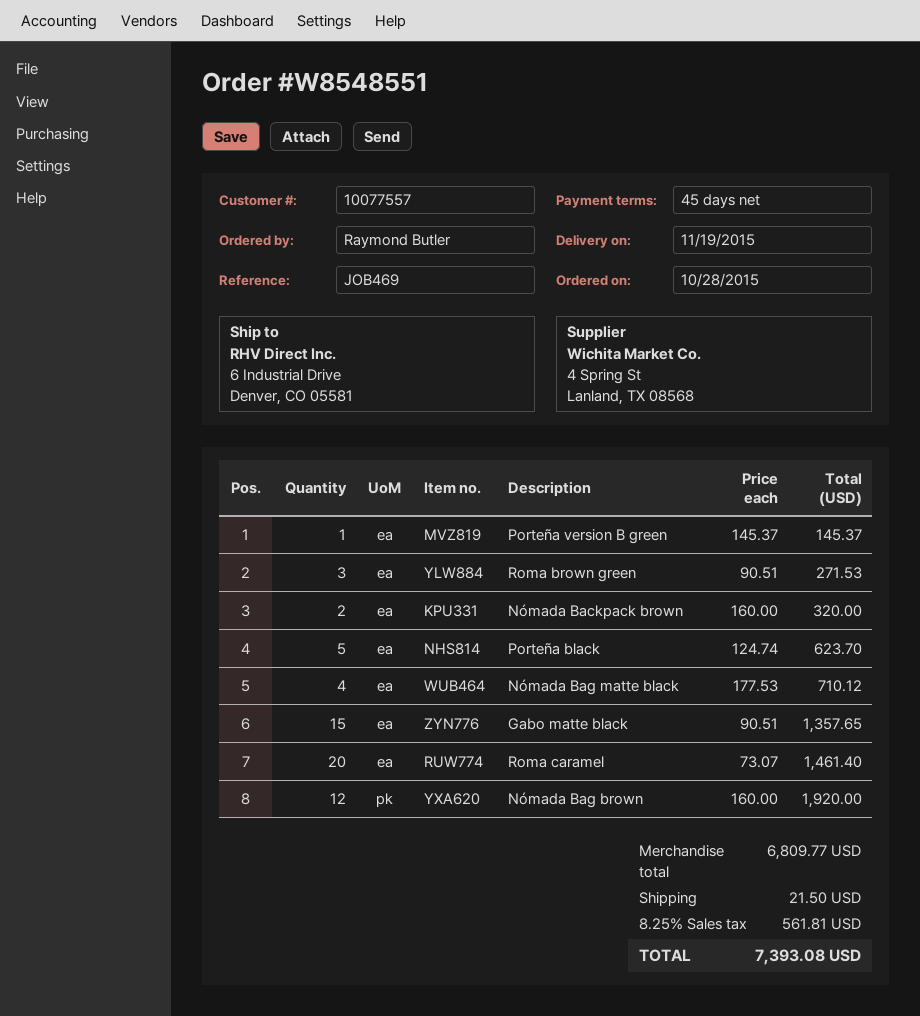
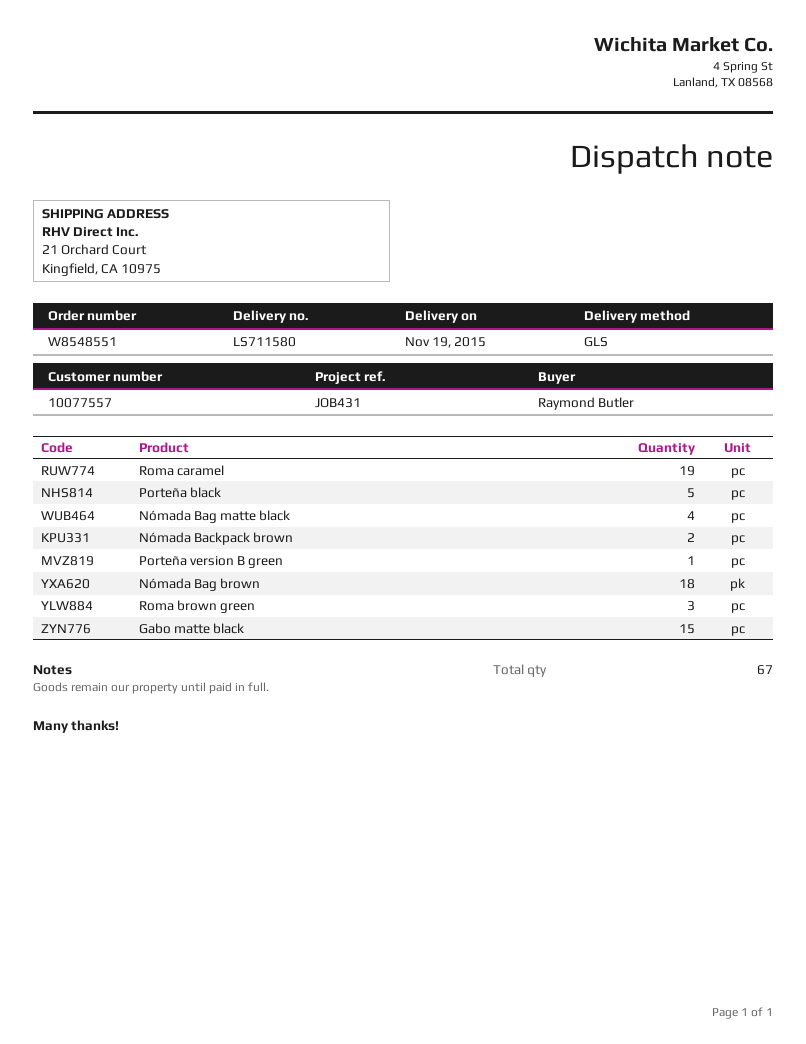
reference: JOB469 -> JOB431
ship to: 6 Industrial Drive, Denver, CO 05581 -> 21 Orchard Court, Kingfield, CA 10975
Roma caramel: 20 -> 19
Nómada Bag brown: 12 -> 18

